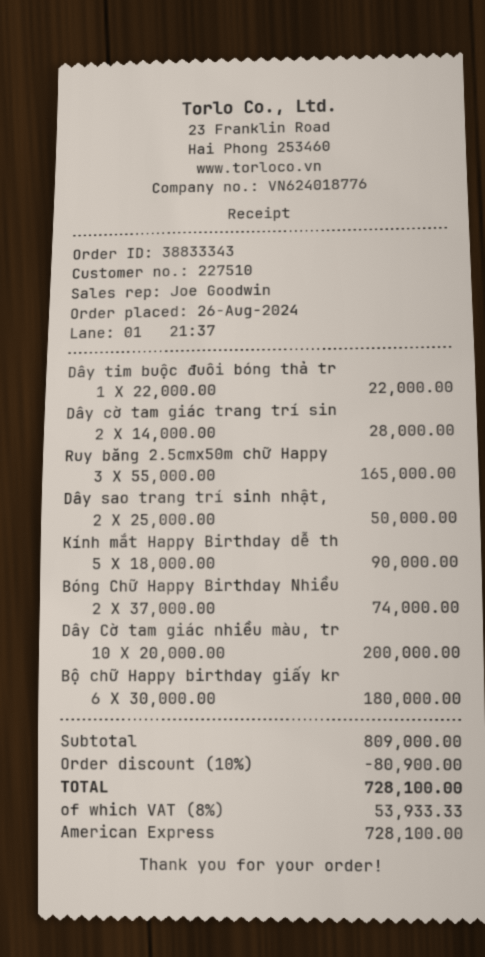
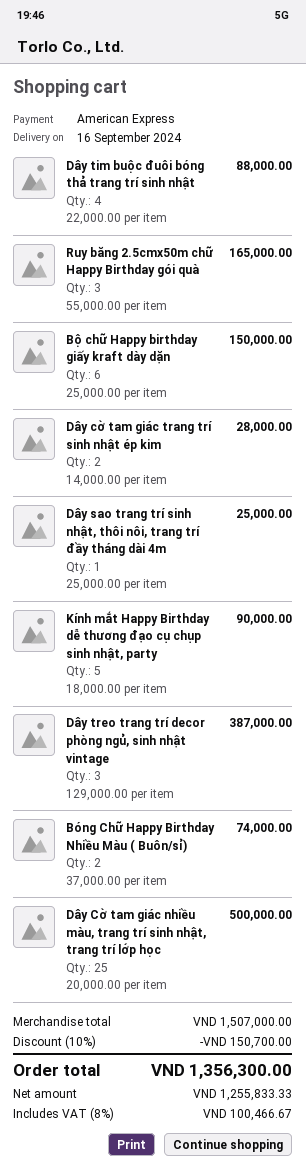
Dây tim buộc đuôi bóng thả tr: 1 x 22000.00 = 22000.00 -> 4 x 22000.00 = 88000.00
Dây sao trang trí sinh nhật,: 2 x 25000.00 = 50000.00 -> 1 x 25000.00 = 25000.00
Dây Cờ tam giác nhiều màu, tr: 10 x 20000.00 = 200000.00 -> 25 x 20000.00 = 500000.00
Bộ chữ Happy birthday giấy kr: 6 x 30000.00 = 180000.00 -> 6 x 25000.00 = 150000.00
Dây treo trang trí decor phòng ngủ, sinh nhật vintage: none -> 3 x 129000.00 = 387000.00
subtotal: 809000.00 -> 1507000.00
discount: 10% = 80900.00 -> 10% = 150700.00
tax: 8% = 53933.33 -> 8% = 100466.67
total: 728100.00 -> 1356300.00

